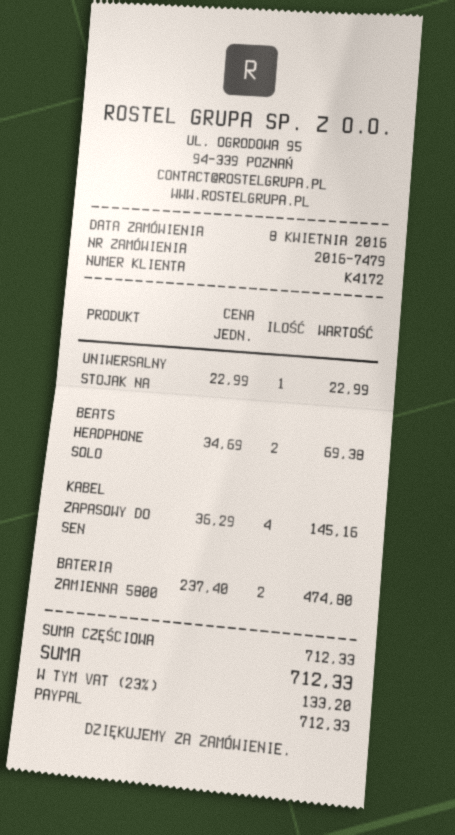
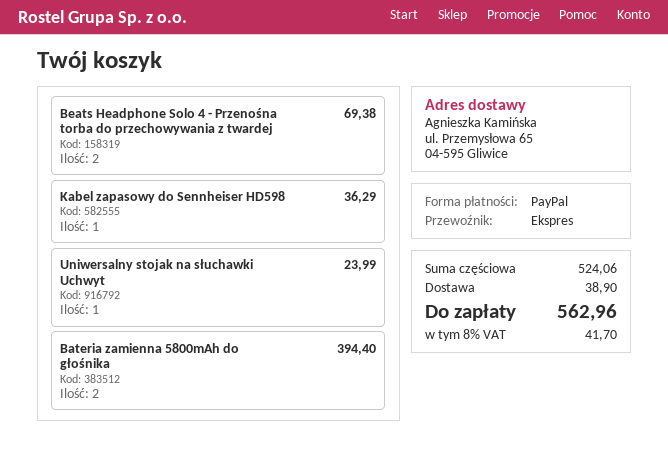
UNIWERSALNY STOJAK NA: 1 for 22.99 -> 1 for 23.99
KABEL ZAPASOWY DO SEN: 4 for 145.16 -> 1 for 36.29
BATERIA ZAMIENNA 5800: 2 for 474.80 -> 2 for 394.40
subtotal: 712.33 -> 524.06
shipping: none -> 38.90
tax: 23% = 133.20 -> 8% = 41.70
total: 712.33 -> 562.96

